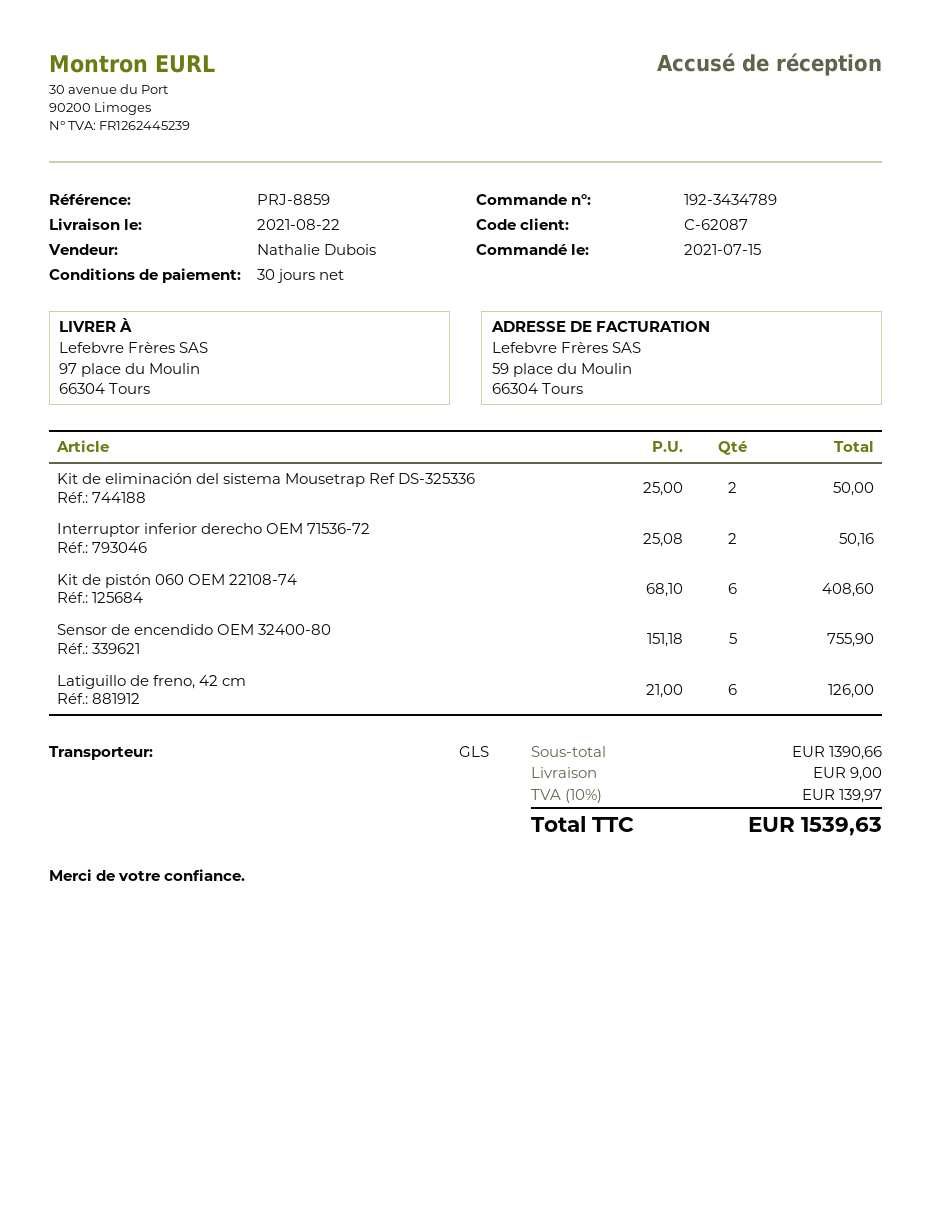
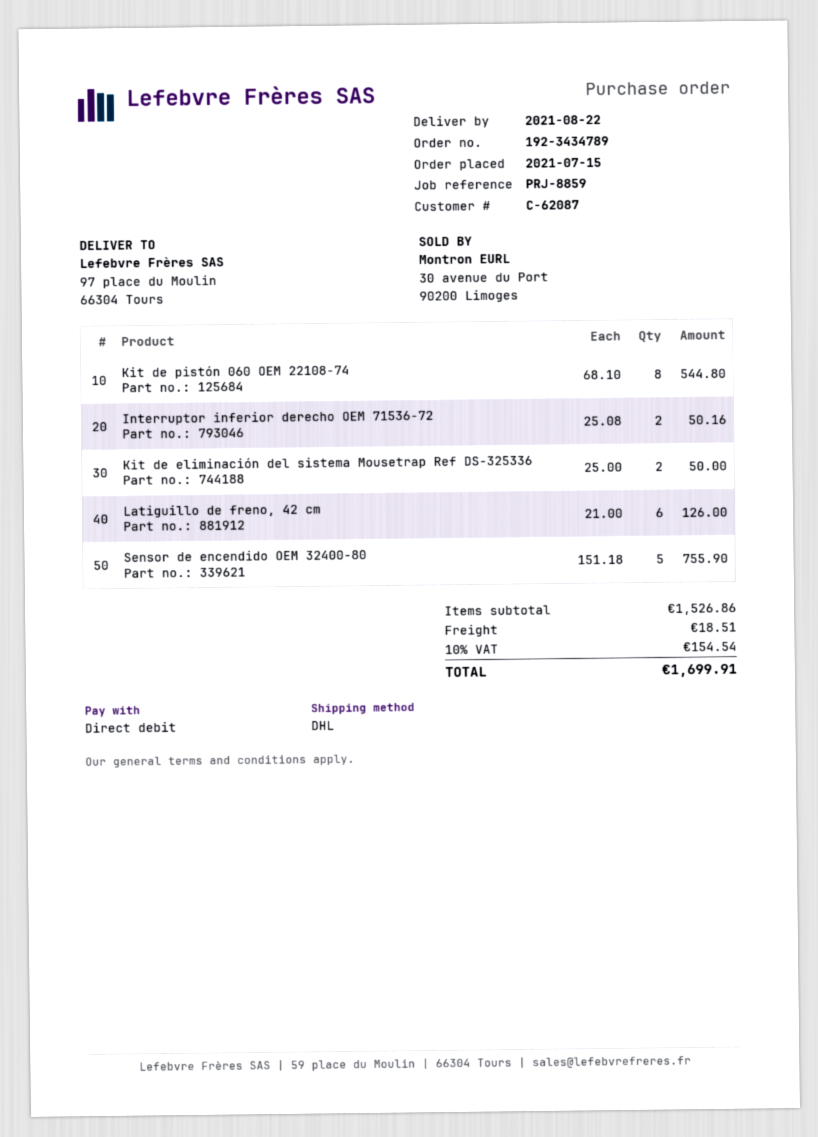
shipping method: GLS -> DHL
Kit de pistón 060 OEM 22108-74: 6 x 68.10 = 408.60 -> 8 x 68.10 = 544.80
subtotal: 1390.66 -> 1526.86
shipping: 9.00 -> 18.51
tax: 10% = 139.97 -> 10% = 154.54
total: 1539.63 -> 1699.91

